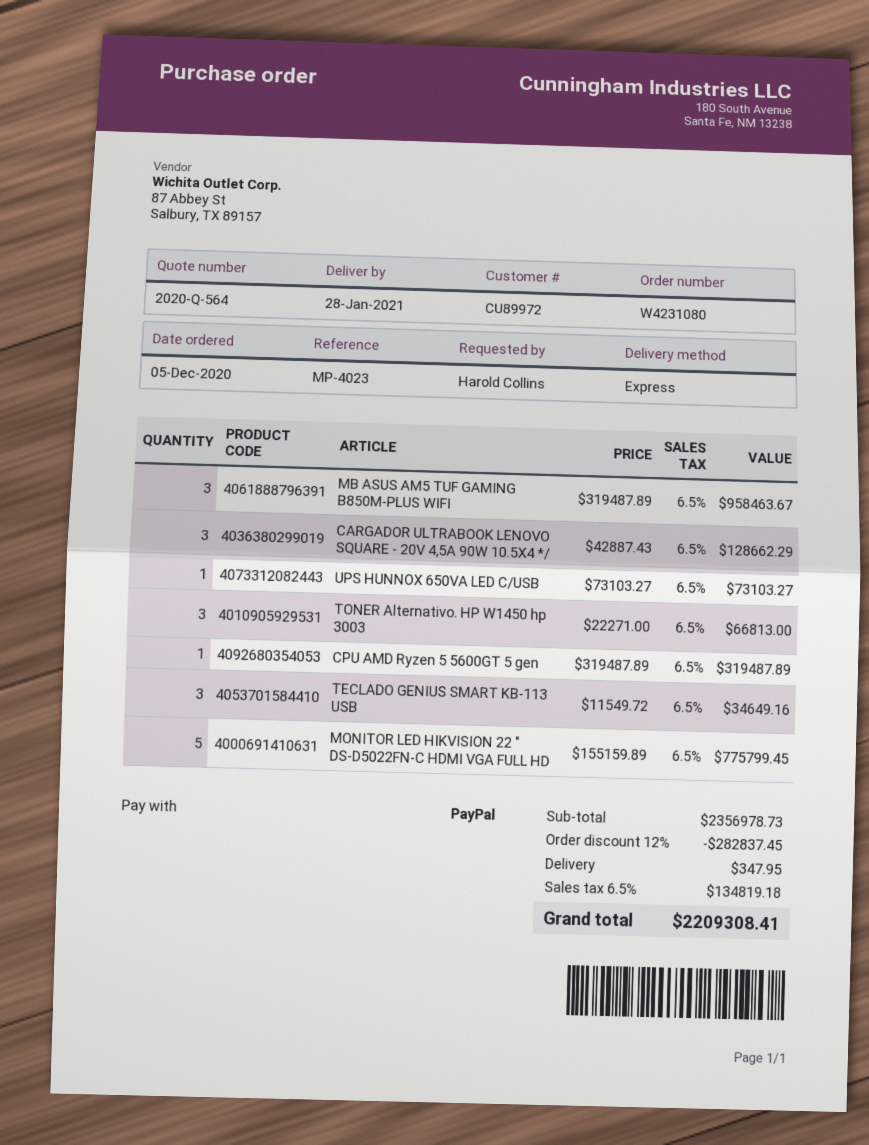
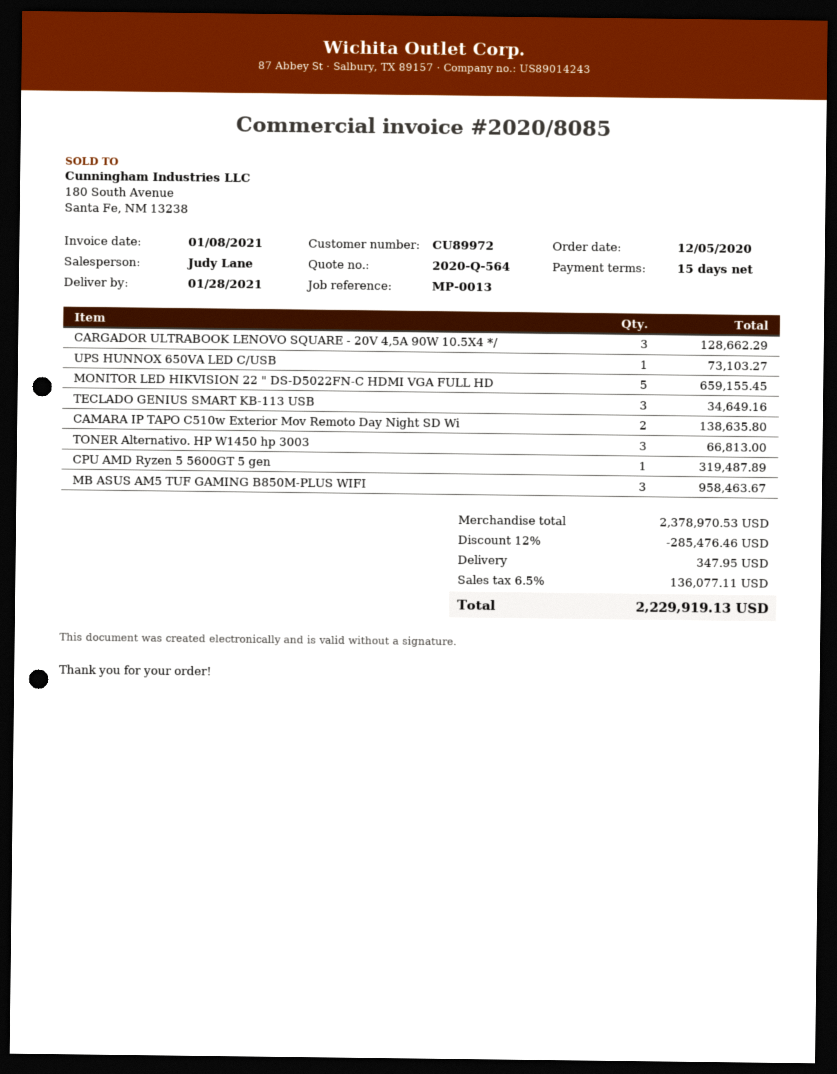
reference: MP-4023 -> MP-0013
MONITOR LED HIKVISION 22 " DS-D5022FN-C HDMI VGA FULL HD: 5 for 775799.45 -> 5 for 659155.45
CAMARA IP TAPO C510w Exterior Mov Remoto Day Night SD Wi: none -> 2 for 138635.80
subtotal: 2356978.73 -> 2378970.53
discount: 12% = 282837.45 -> 12% = 285476.46
tax: 6.5% = 134819.18 -> 6.5% = 136077.11
total: 2209308.41 -> 2229919.13

